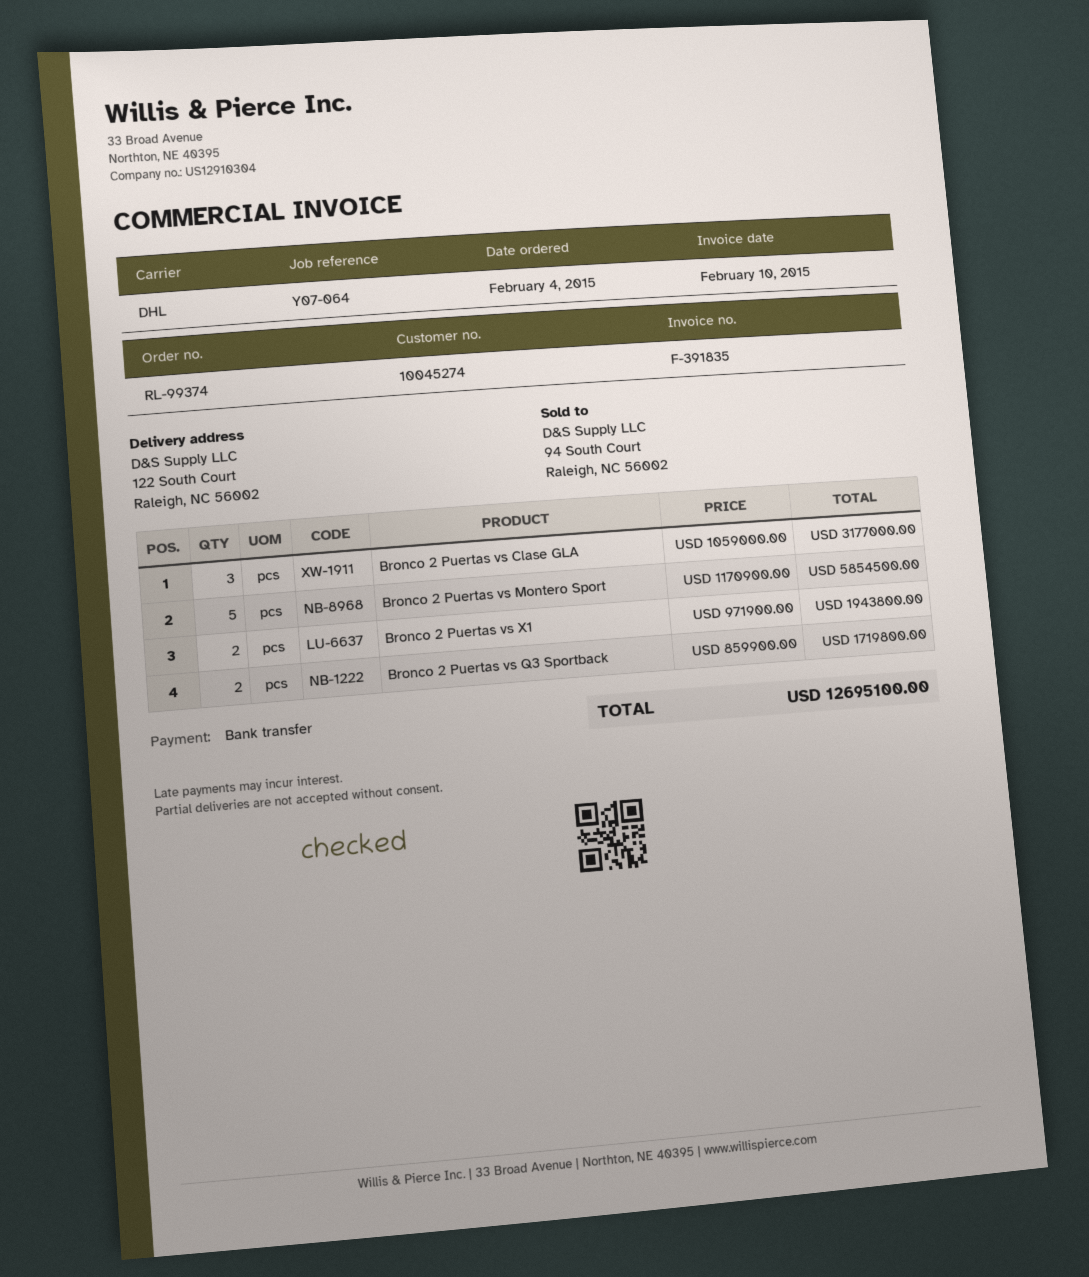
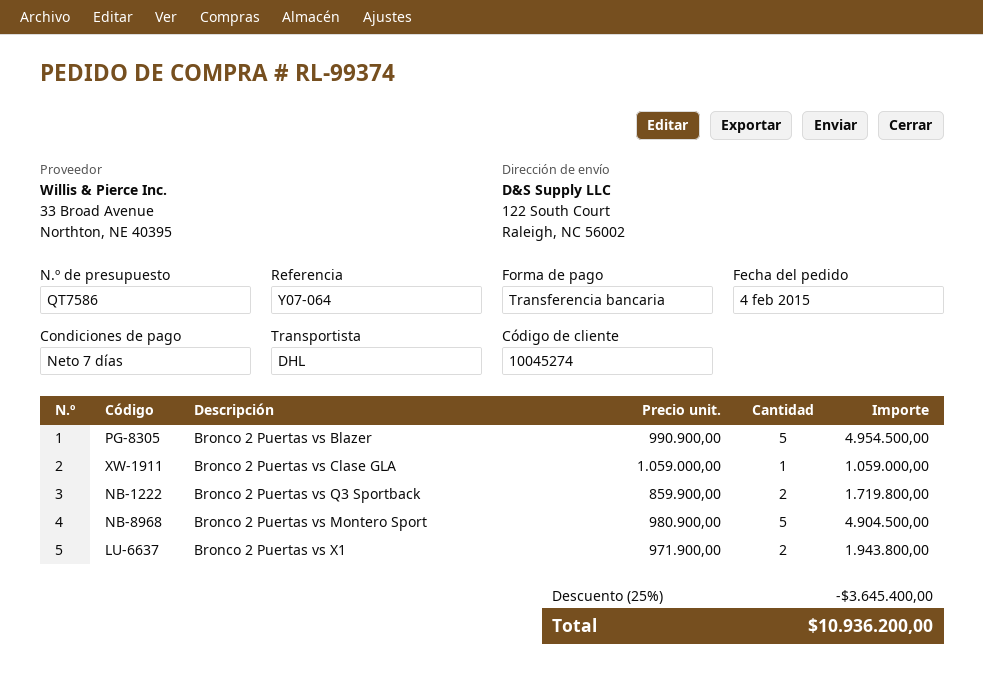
Bronco 2 Puertas vs Clase GLA: 3 x 1059000.00 = 3177000.00 -> 1 x 1059000.00 = 1059000.00
Bronco 2 Puertas vs Montero Sport: 5 x 1170900.00 = 5854500.00 -> 5 x 980900.00 = 4904500.00
Bronco 2 Puertas vs Blazer: none -> 5 x 990900.00 = 4954500.00
discount: none -> 25% = 3645400.00
total: 12695100.00 -> 10936200.00

